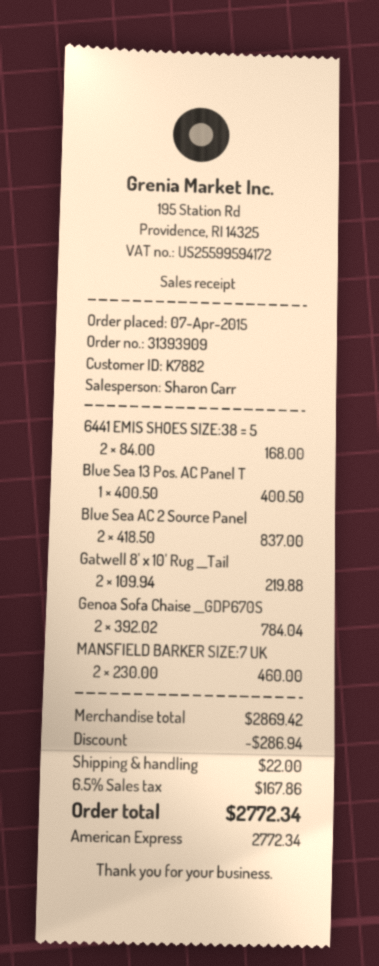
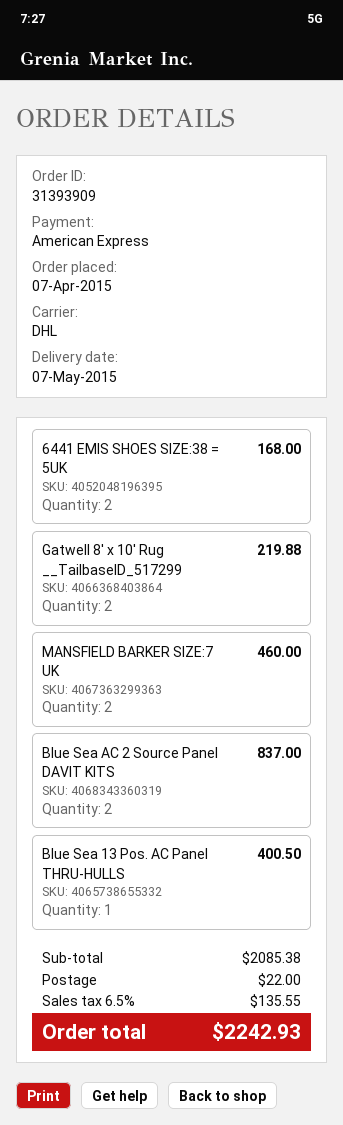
Genoa Sofa Chaise __GDP670S: 2 for 784.04 -> none
subtotal: 2869.42 -> 2085.38
discount: 286.94 -> none
tax: 6.5% = 167.86 -> 6.5% = 135.55
total: 2772.34 -> 2242.93

